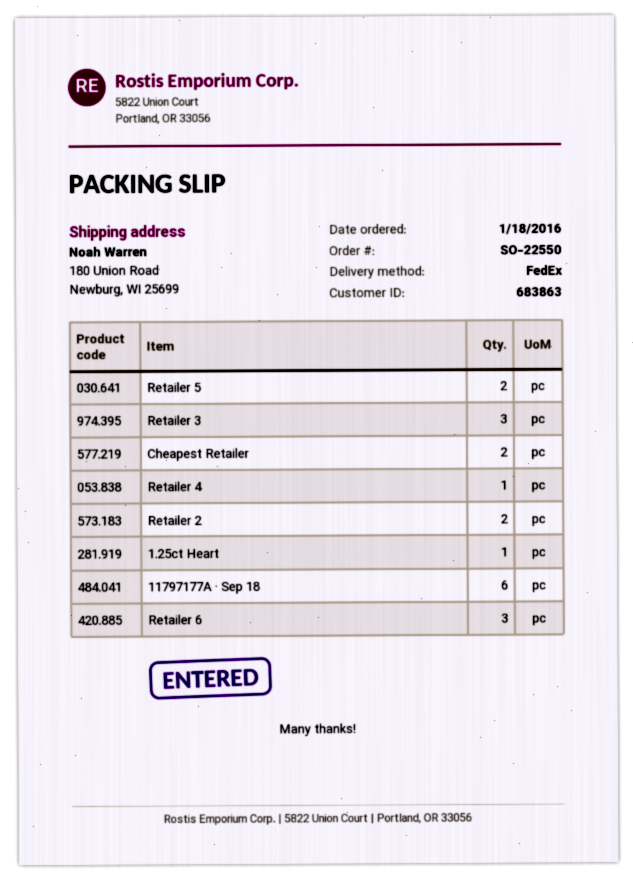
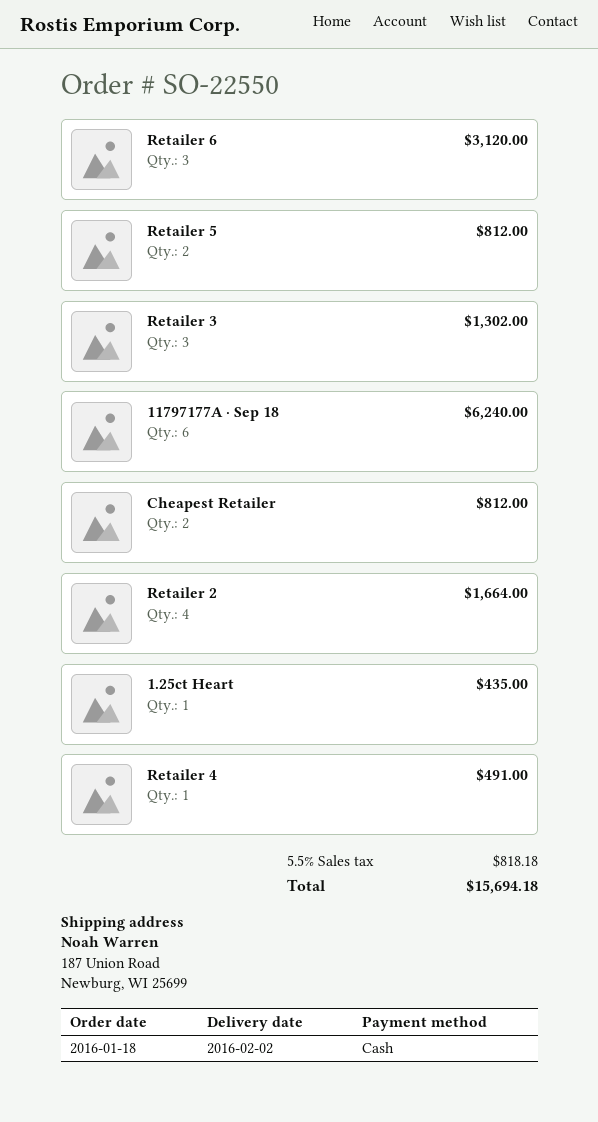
ship to: 180 Union Road, Newburg, WI 25699 -> 187 Union Road, Newburg, WI 25699
Retailer 2: 2 -> 4

